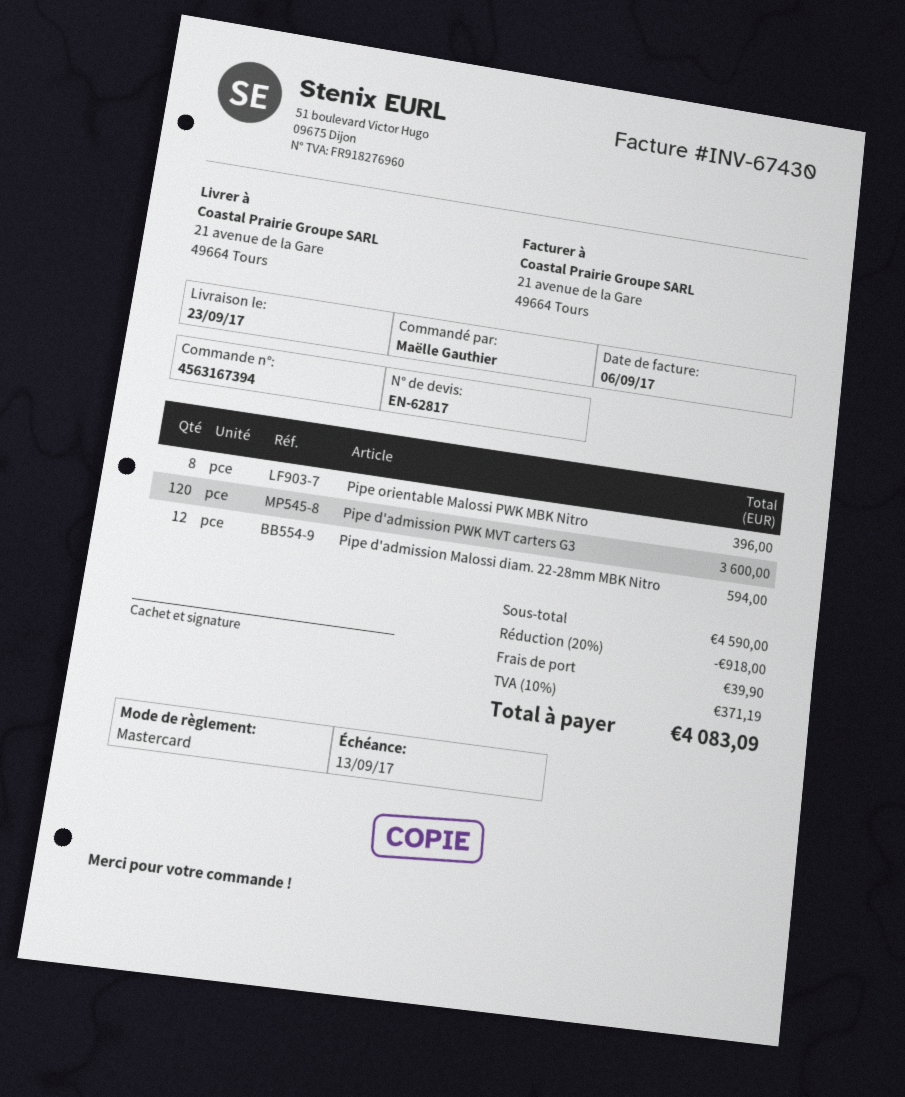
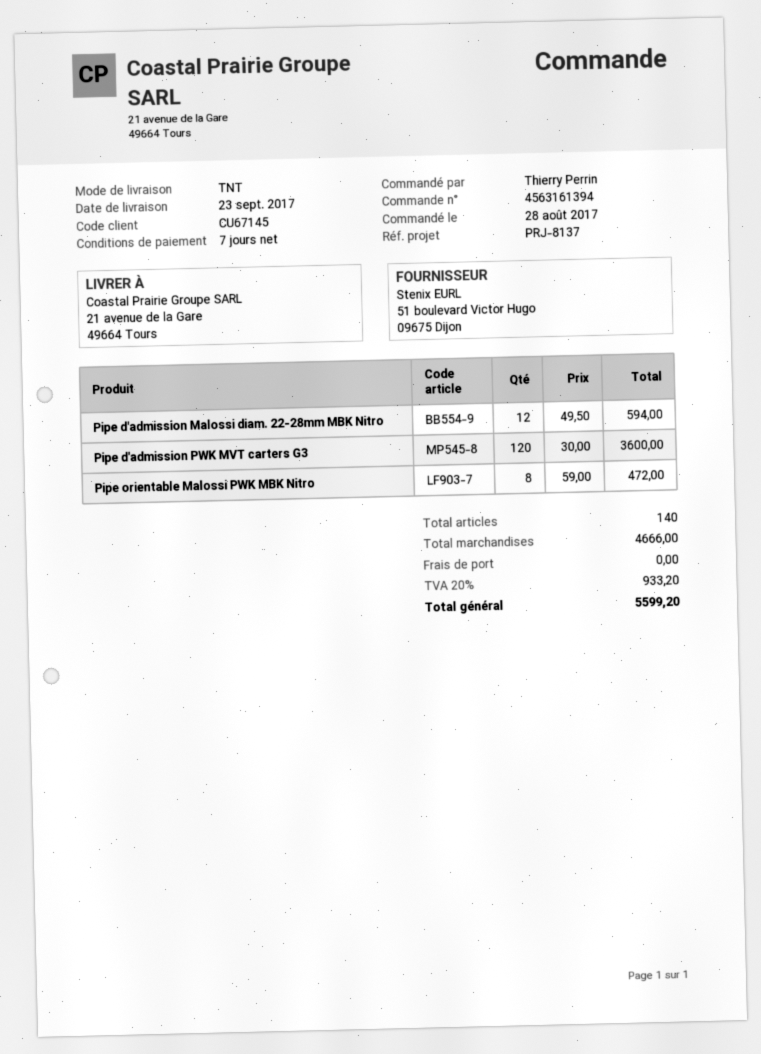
order number: 4563167394 -> 4563161394
ordered by: Maëlle Gauthier -> Thierry Perrin
Pipe orientable Malossi PWK MBK Nitro: 8 for 396.00 -> 8 for 472.00
subtotal: 4590.00 -> 4666.00
discount: 20% = 918.00 -> none
shipping: 39.90 -> 0.00
tax: 10% = 371.19 -> 20% = 933.20
total: 4083.09 -> 5599.20

